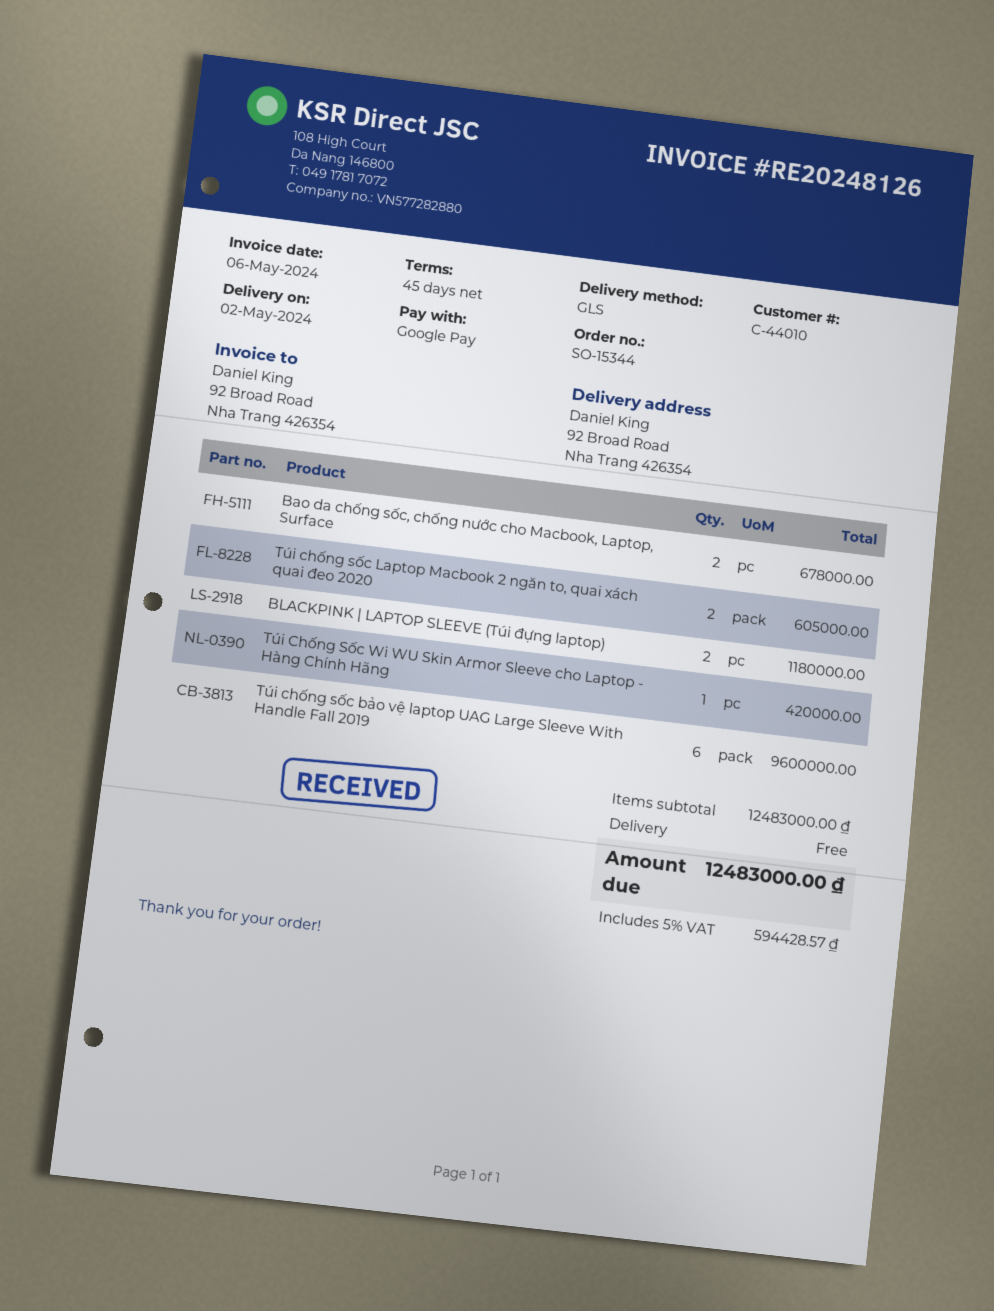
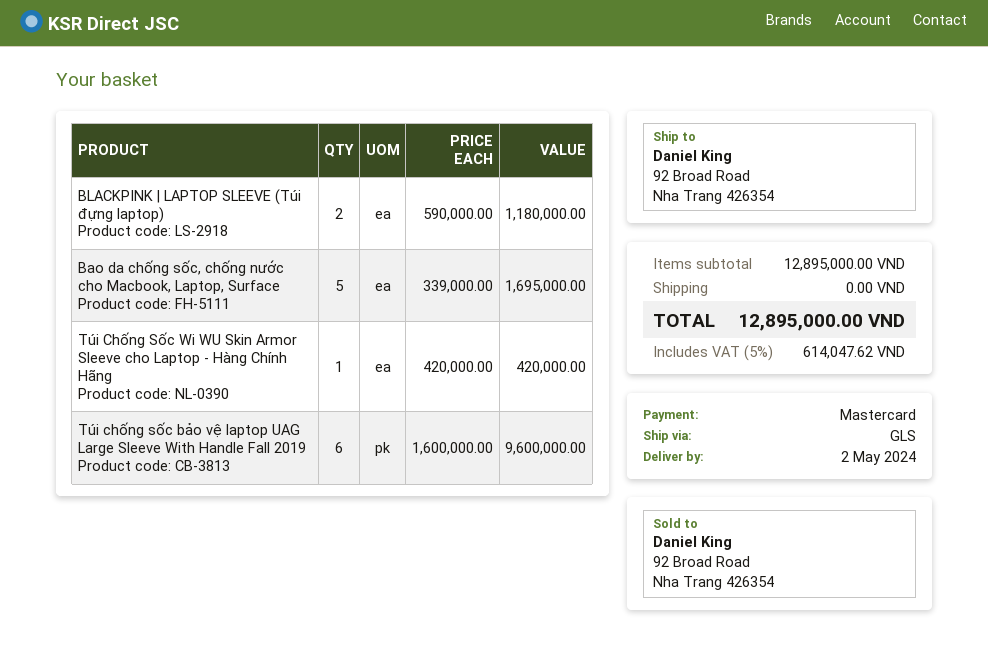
payment method: Google Pay -> Mastercard
Bao da chống sốc, chống nước cho Macbook, Laptop, Surface: 2 for 678000.00 -> 5 for 1695000.00
Túi chống sốc Laptop Macbook 2 ngăn to, quai xách quai đeo 2020: 2 for 605000.00 -> none
subtotal: 12483000.00 -> 12895000.00
tax: 5% = 594428.57 -> 5% = 614047.62
total: 12483000.00 -> 12895000.00

